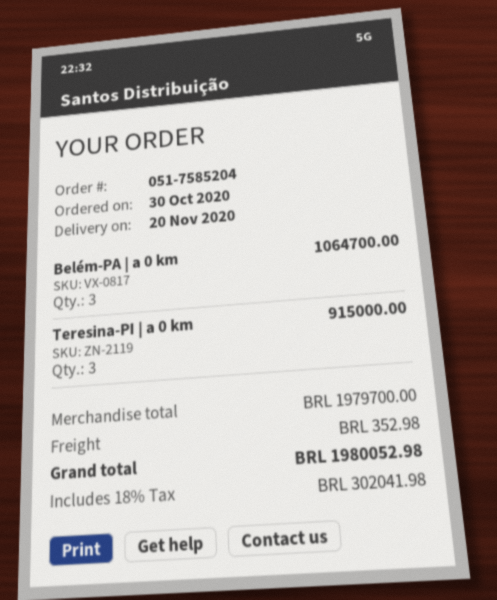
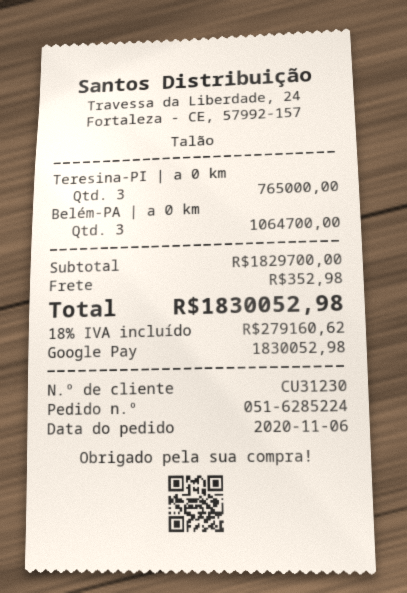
order number: 051-7585204 -> 051-6285224
order date: 2020-10-30 -> 2020-11-06
Teresina-PI | a 0 km: 3 for 915000.00 -> 3 for 765000.00
subtotal: 1979700.00 -> 1829700.00
tax: 18% = 302041.98 -> 18% = 279160.62
total: 1980052.98 -> 1830052.98

